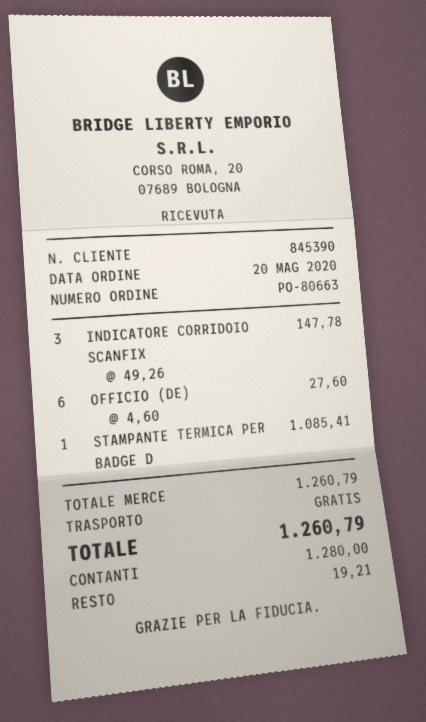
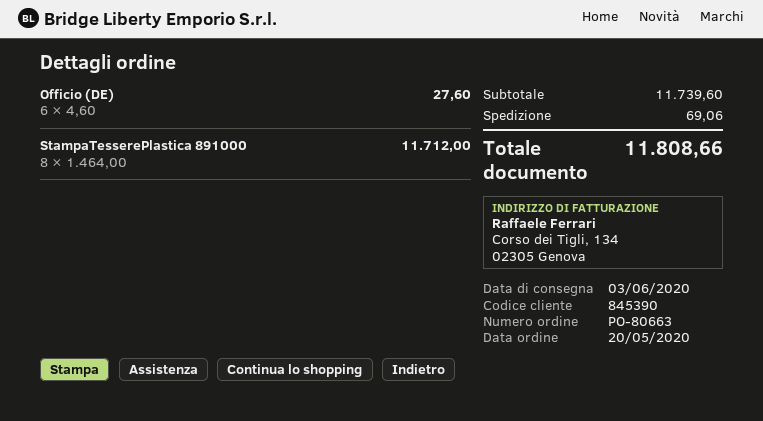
INDICATORE CORRIDOIO SCANFIX: 3 x 49.26 = 147.78 -> none
STAMPANTE TERMICA PER BADGE D: 1 x 1085.41 = 1085.41 -> none
StampaTesserePlastica 891000: none -> 8 x 1464.00 = 11712.00
subtotal: 1260.79 -> 11739.60
shipping: 0.00 -> 69.06
total: 1260.79 -> 11808.66

